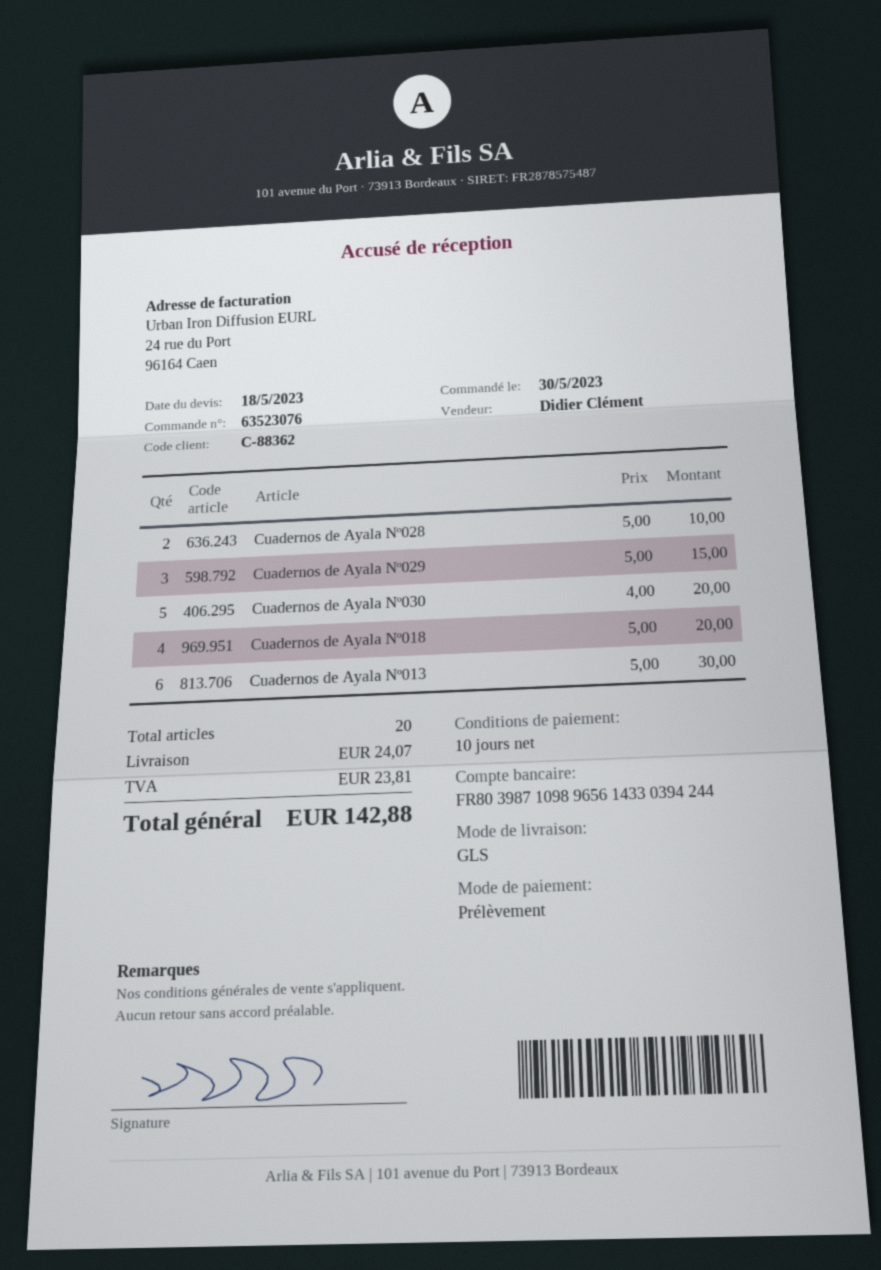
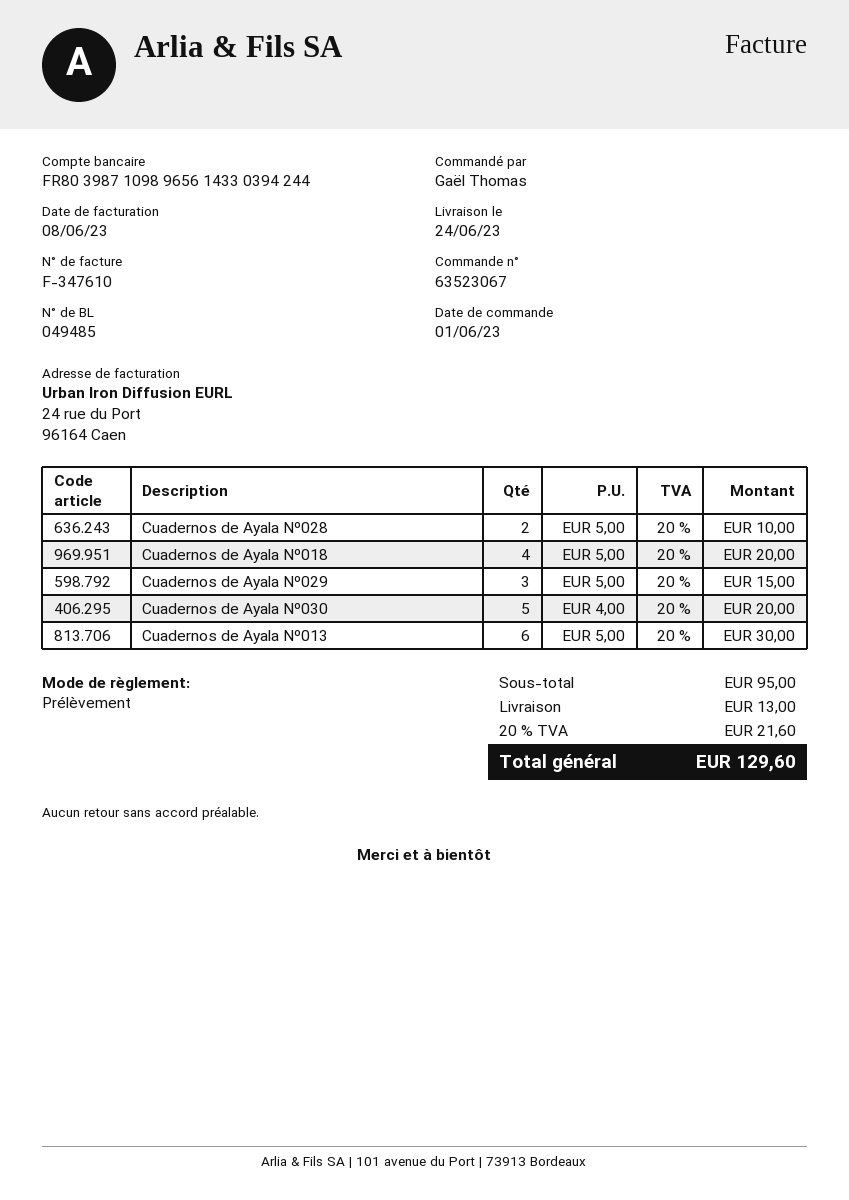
order number: 63523076 -> 63523067
order date: 2023-05-30 -> 2023-06-01
shipping: 24.07 -> 13.00
tax: 23.81 -> 21.60
total: 142.88 -> 129.60

